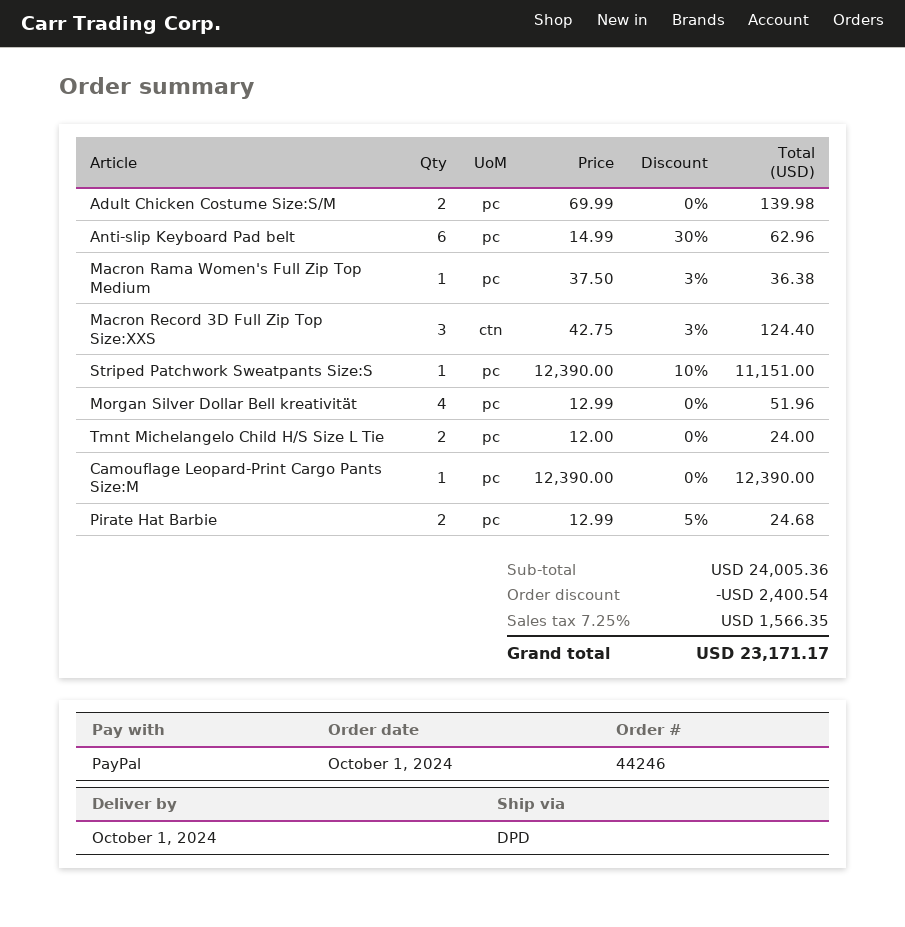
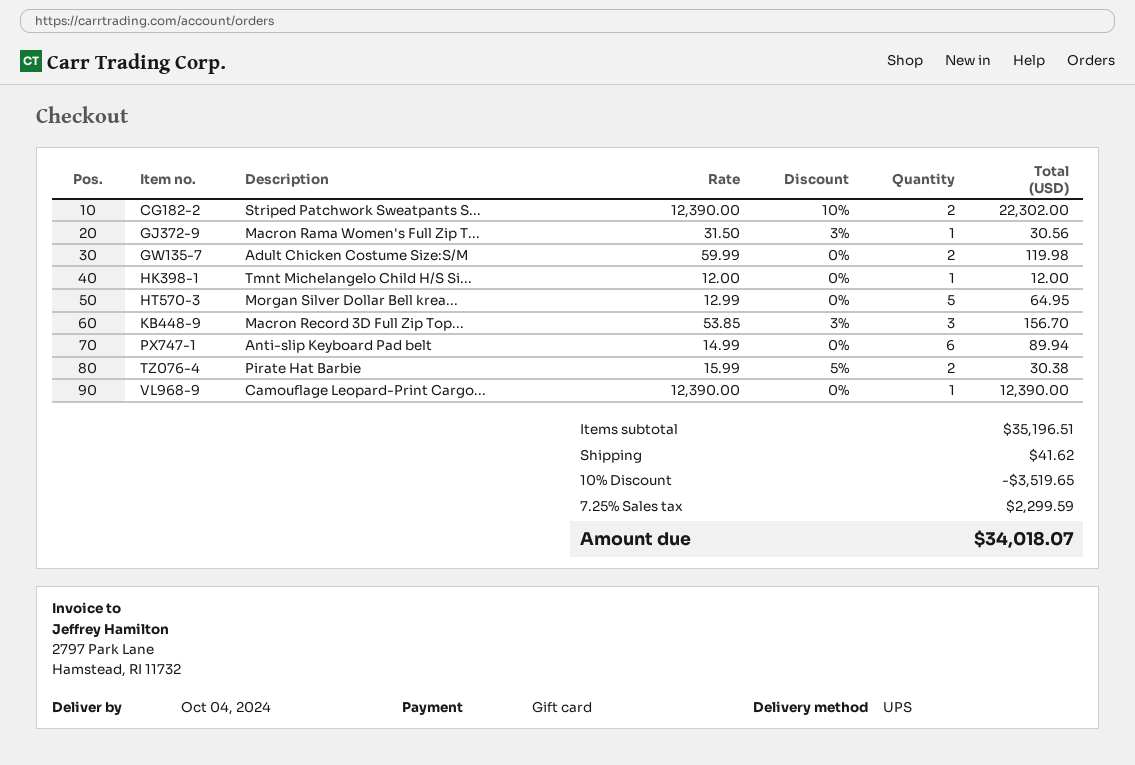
delivery date: 2024-10-01 -> 2024-10-04
payment method: PayPal -> gift card
shipping method: DPD -> UPS
Adult Chicken Costume Size:S/M: 2 x 69.99 = 139.98 -> 2 x 59.99 = 119.98
Anti-slip Keyboard Pad belt: 6 x 14.99 - 30% = 62.96 -> 6 x 14.99 = 89.94
Macron Rama Women's Full Zip Top Medium: 1 x 37.50 - 3% = 36.38 -> 1 x 31.50 - 3% = 30.56
Macron Record 3D Full Zip Top Size:XXS: 3 x 42.75 - 3% = 124.40 -> 3 x 53.85 - 3% = 156.70
Striped Patchwork Sweatpants Size:S: 1 x 12390.00 - 10% = 11151.00 -> 2 x 12390.00 - 10% = 22302.00
Morgan Silver Dollar Bell kreativität: 4 x 12.99 = 51.96 -> 5 x 12.99 = 64.95
Tmnt Michelangelo Child H/S Size L Tie: 2 x 12.00 = 24.00 -> 1 x 12.00 = 12.00
Pirate Hat Barbie: 2 x 12.99 - 5% = 24.68 -> 2 x 15.99 - 5% = 30.38
subtotal: 24005.36 -> 35196.51
discount: 2400.54 -> 3519.65
shipping: none -> 41.62
tax: 7.25% = 1566.35 -> 7.25% = 2299.59
total: 23171.17 -> 34018.07

